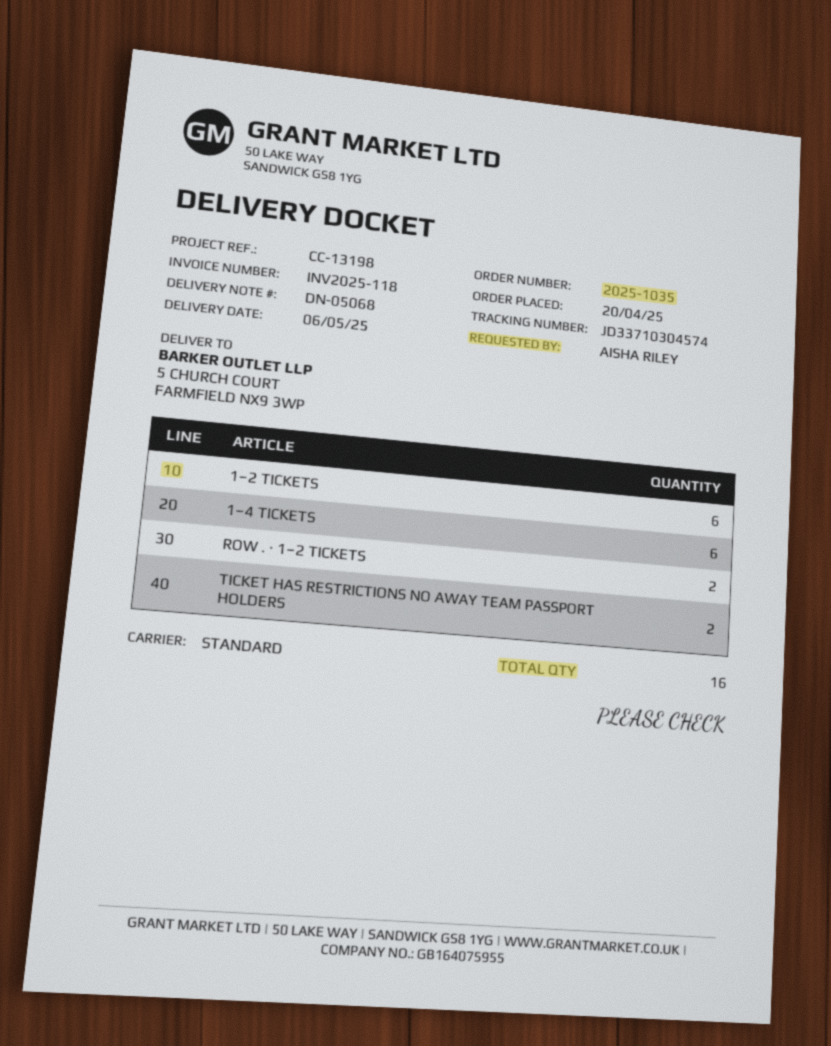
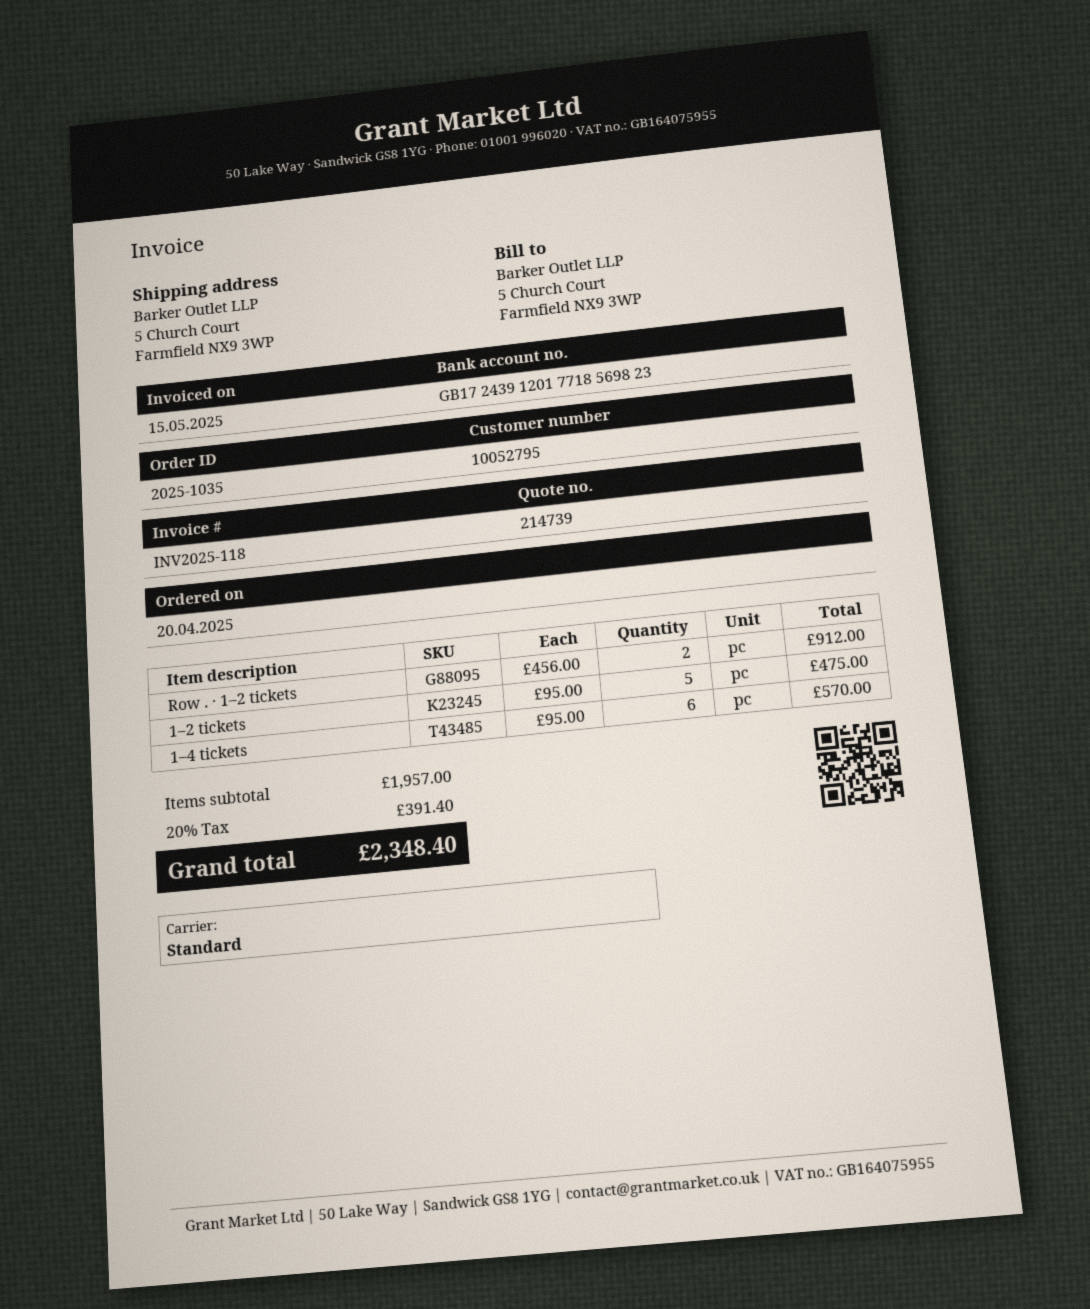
1–2 TICKETS: 6 -> 5
TICKET HAS RESTRICTIONS NO AWAY TEAM PASSPORT HOLDERS: 2 -> none

